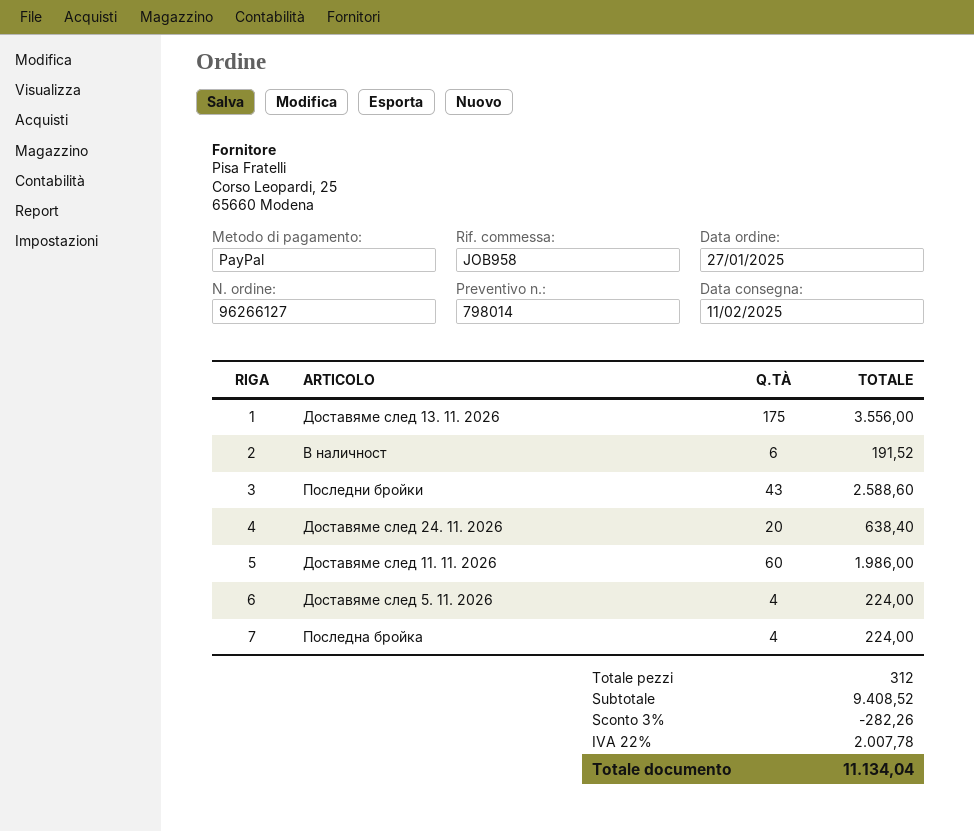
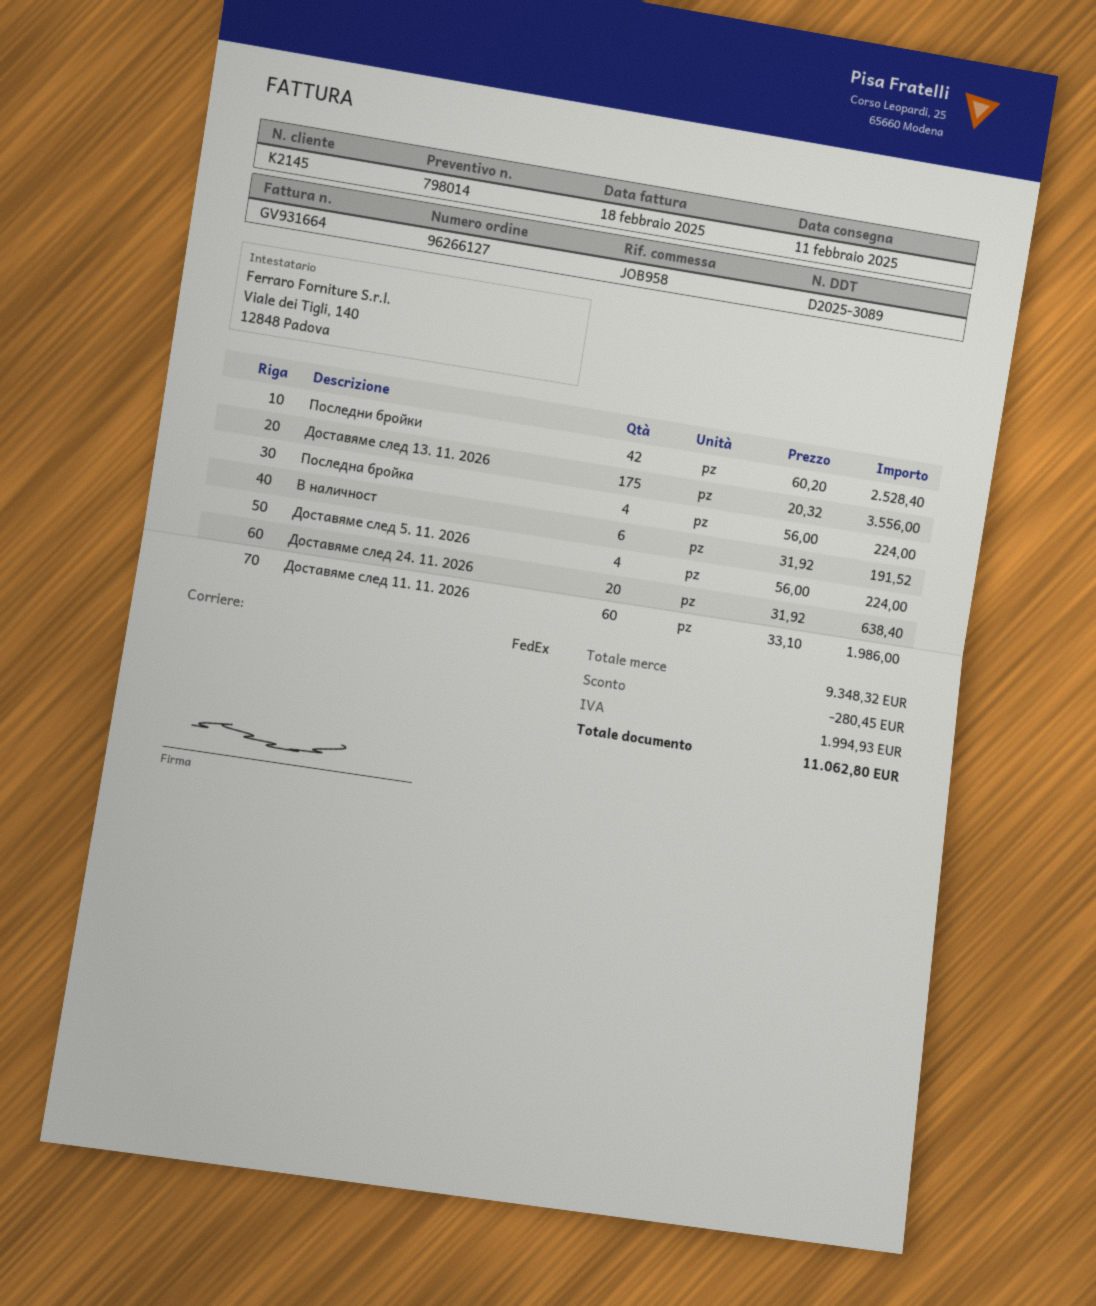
Последни бройки: 43 for 2588.60 -> 42 for 2528.40
subtotal: 9408.52 -> 9348.32
discount: 282.26 -> 280.45
tax: 2007.78 -> 1994.93
total: 11134.04 -> 11062.80

